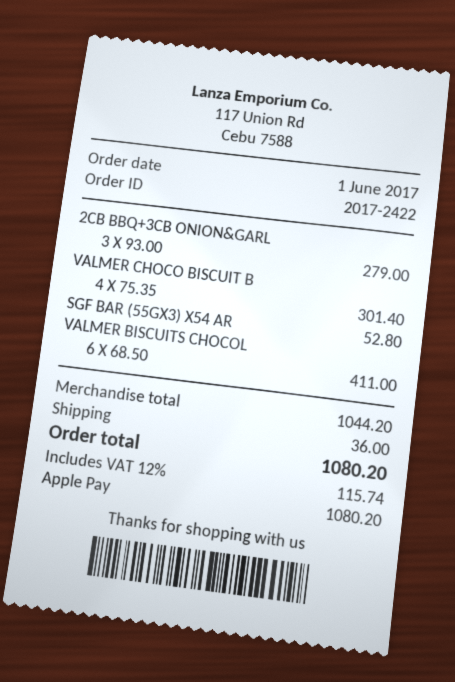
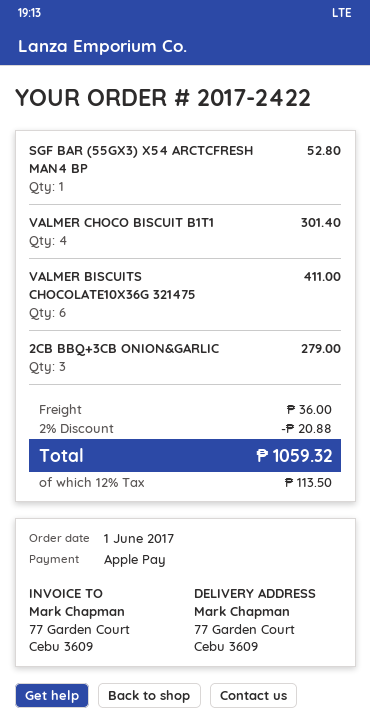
discount: none -> 2% = 20.88
tax: 12% = 115.74 -> 12% = 113.50
total: 1080.20 -> 1059.32

